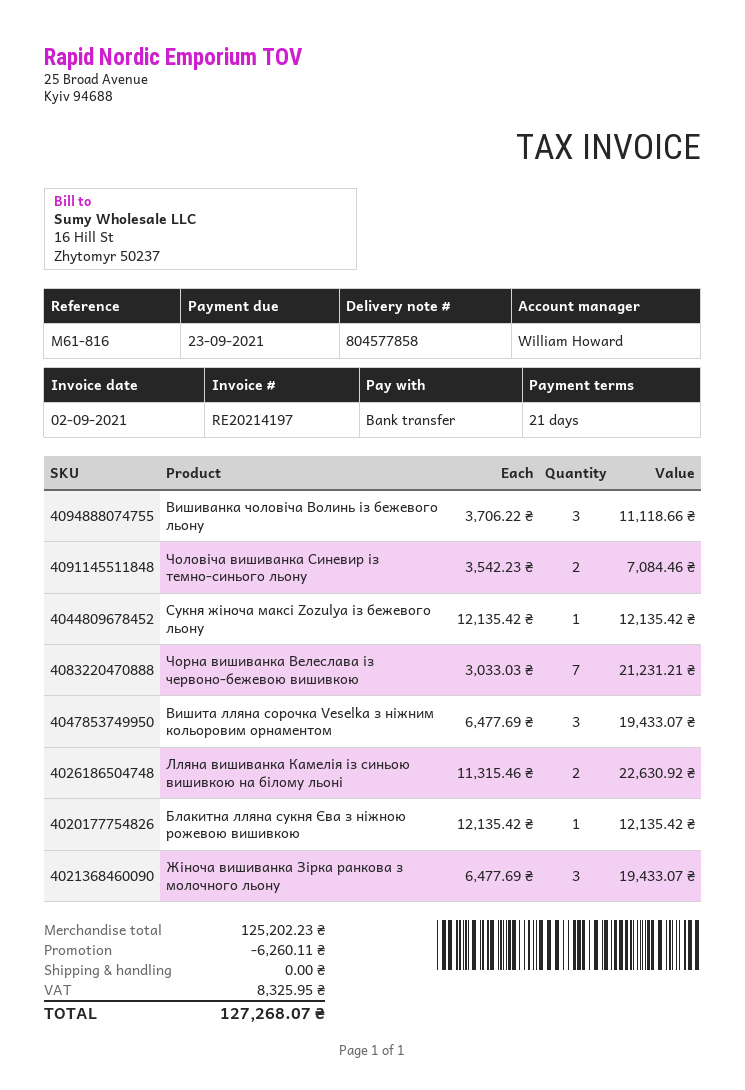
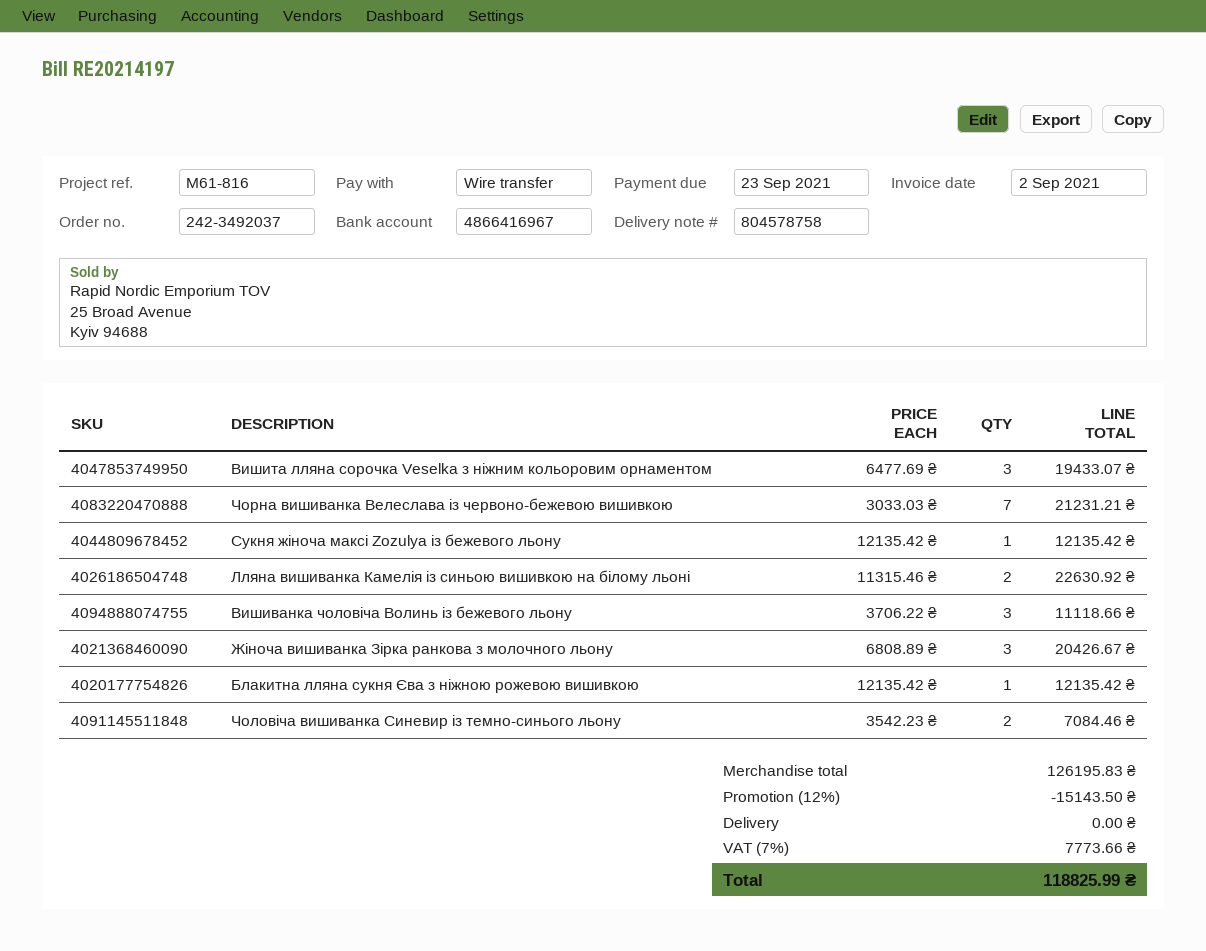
delivery note number: 804577858 -> 804578758
Жіноча вишиванка Зірка ранкова з молочного льону: 3 x 6477.69 = 19433.07 -> 3 x 6808.89 = 20426.67
subtotal: 125202.23 -> 126195.83
discount: 6260.11 -> 15143.50
tax: 8325.95 -> 7773.66
total: 127268.07 -> 118825.99

